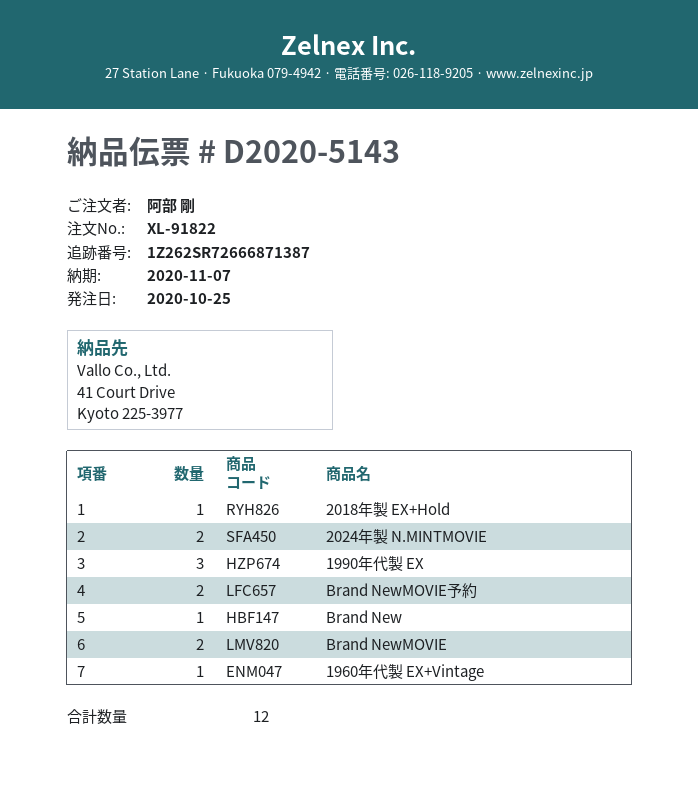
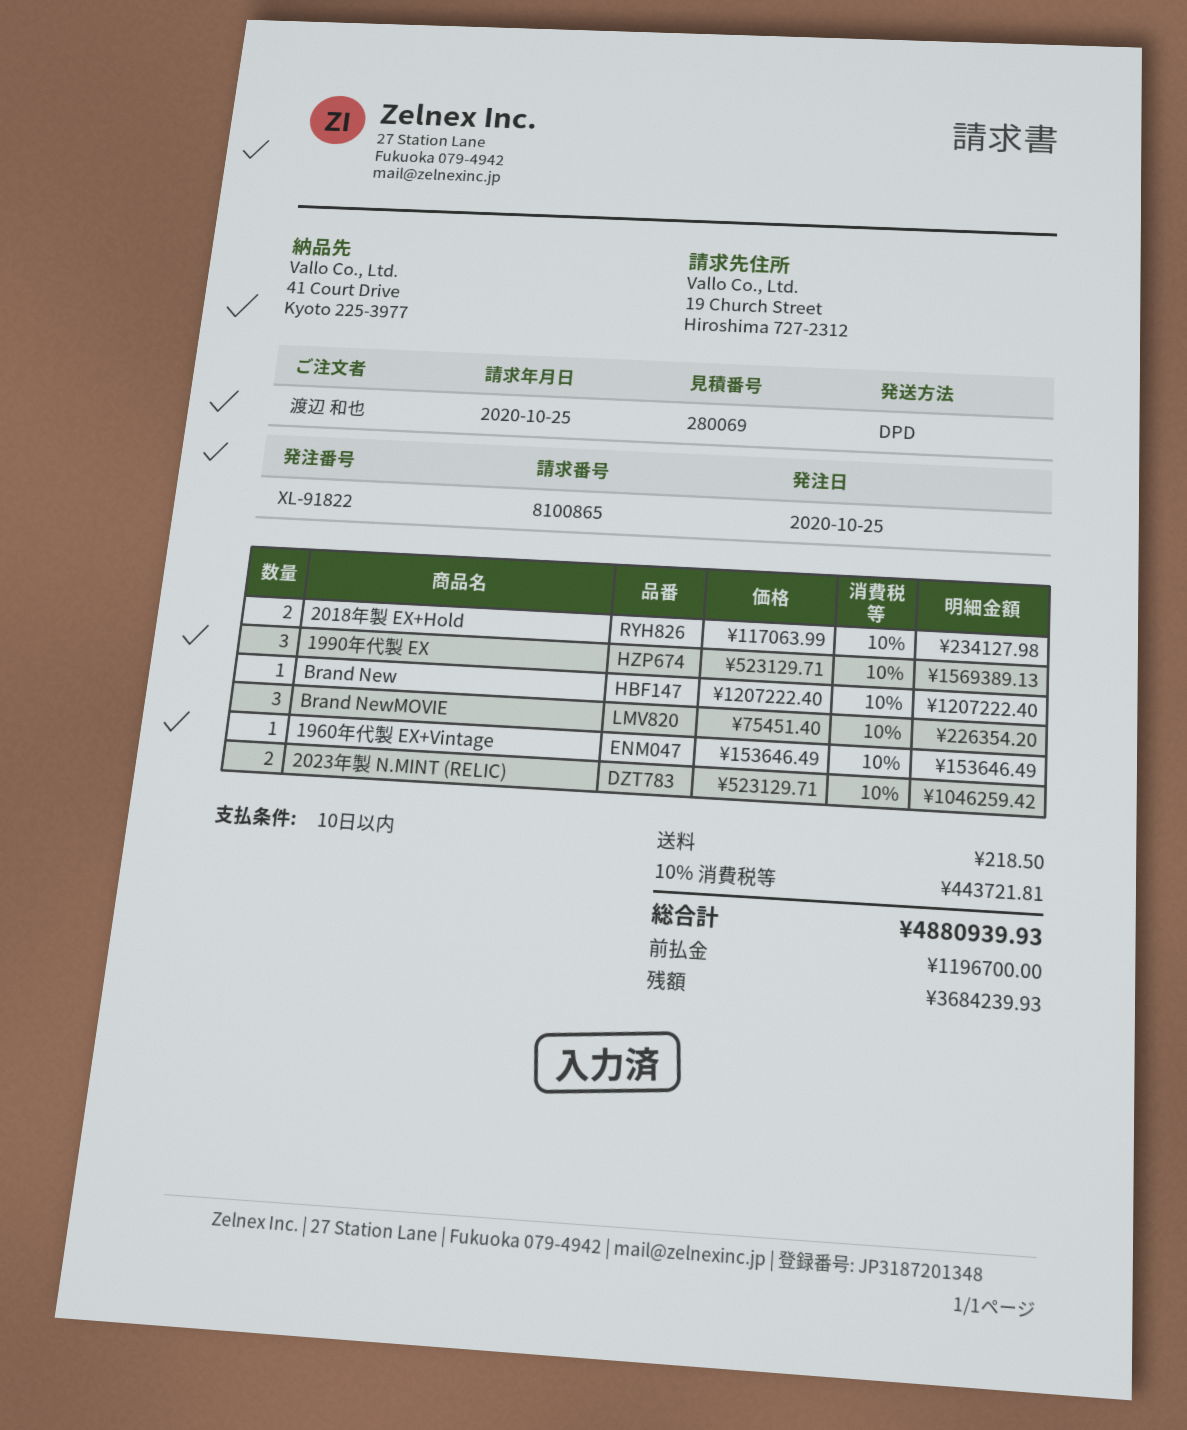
ordered by: 阿部 剛 -> 渡辺 和也
2018年製 EX+Hold: 1 -> 2
2024年製 N.MINTMOVIE: 2 -> none
Brand NewMOVIE予約: 2 -> none
Brand NewMOVIE: 2 -> 3
2023年製 N.MINT (RELIC): none -> 2

